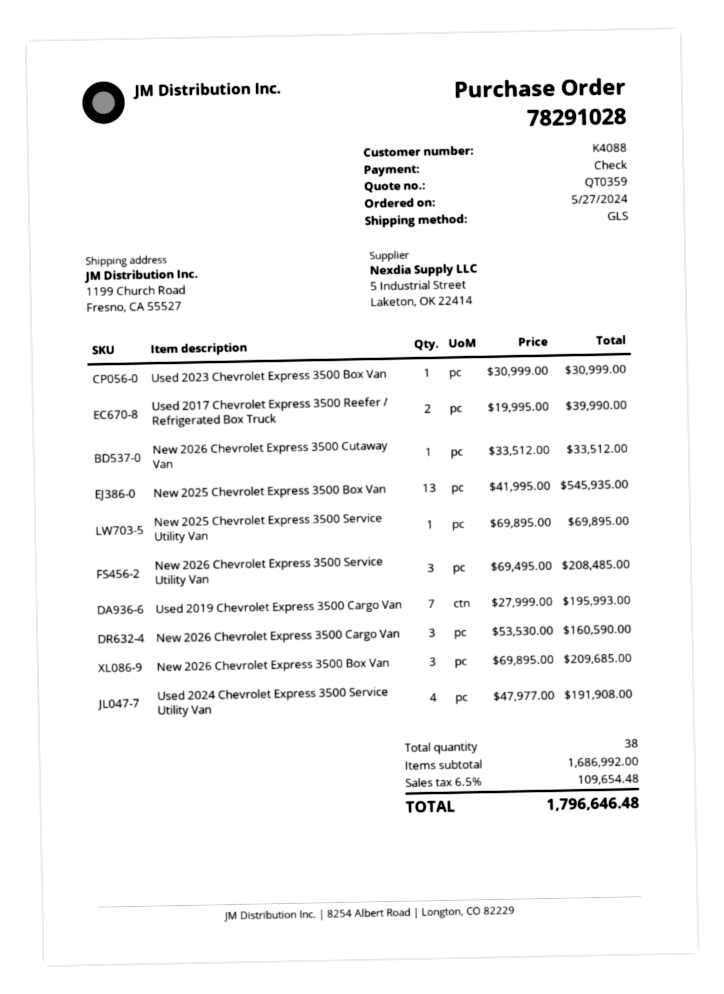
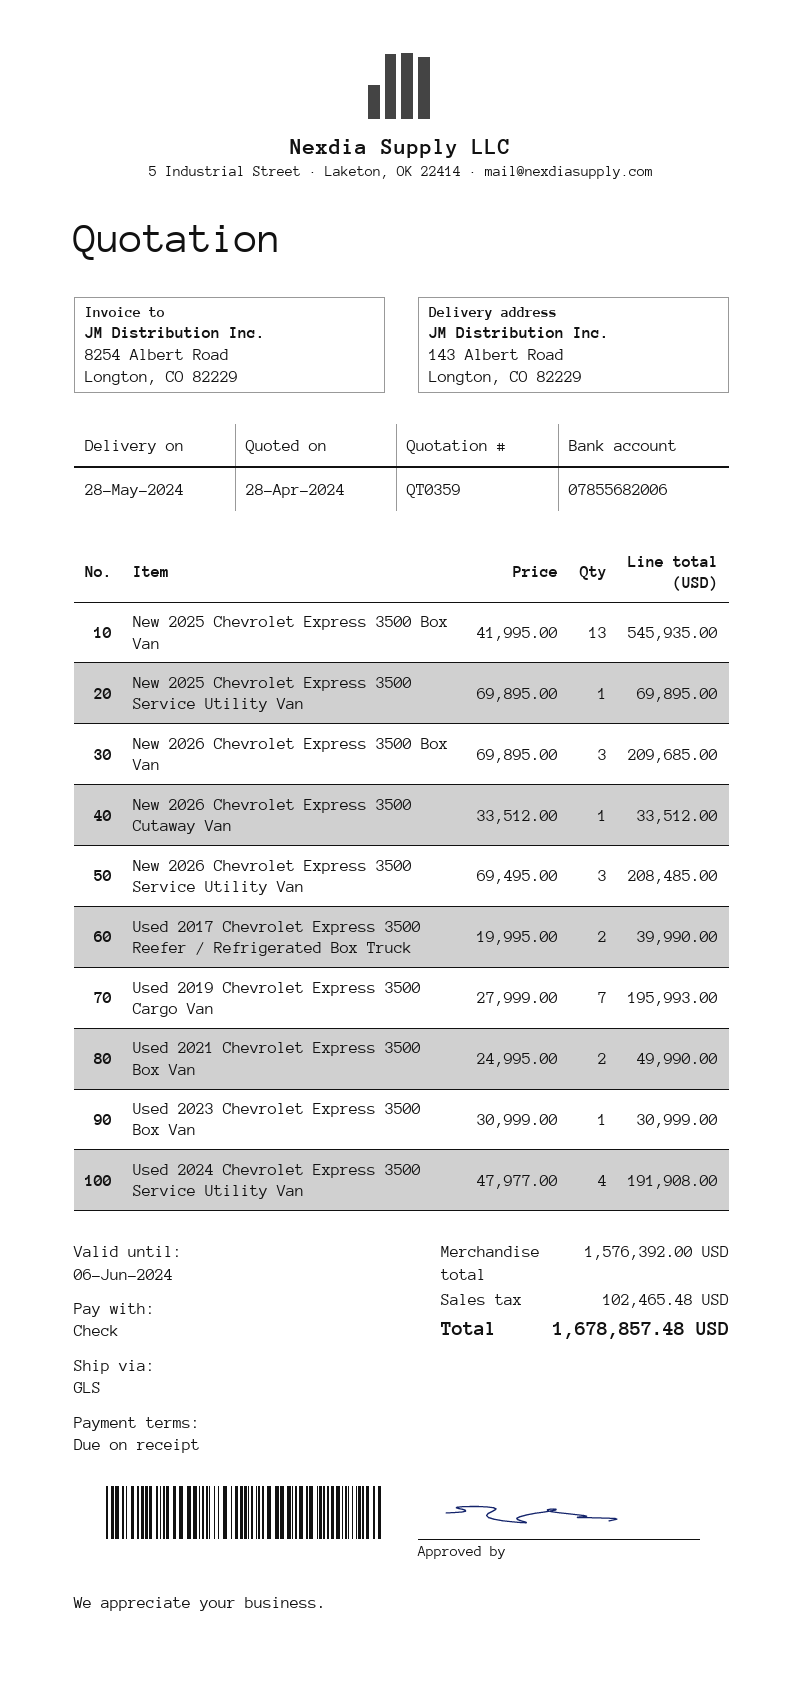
ship to: 1199 Church Road, Fresno, CA 55527 -> 143 Albert Road, Longton, CO 82229
New 2026 Chevrolet Express 3500 Cargo Van: 3 x 53530.00 = 160590.00 -> none
Used 2021 Chevrolet Express 3500 Box Van: none -> 2 x 24995.00 = 49990.00
subtotal: 1686992.00 -> 1576392.00
tax: 109654.48 -> 102465.48
total: 1796646.48 -> 1678857.48

